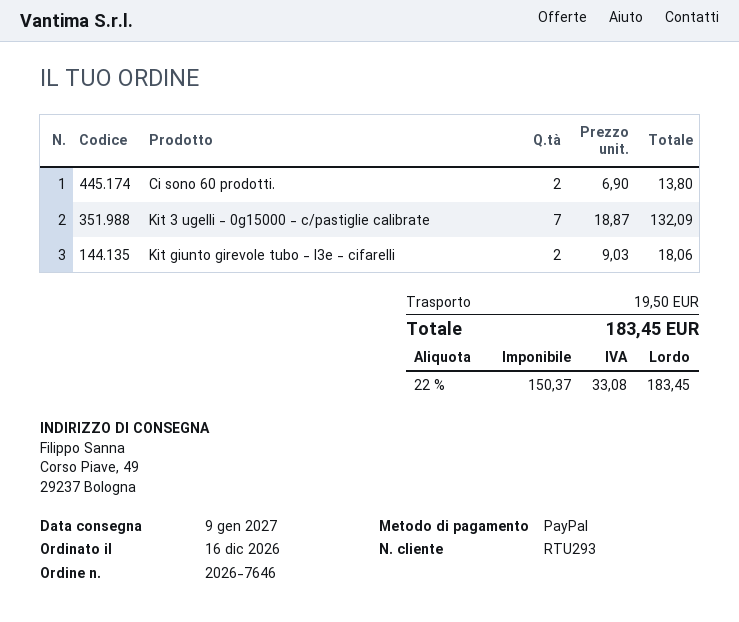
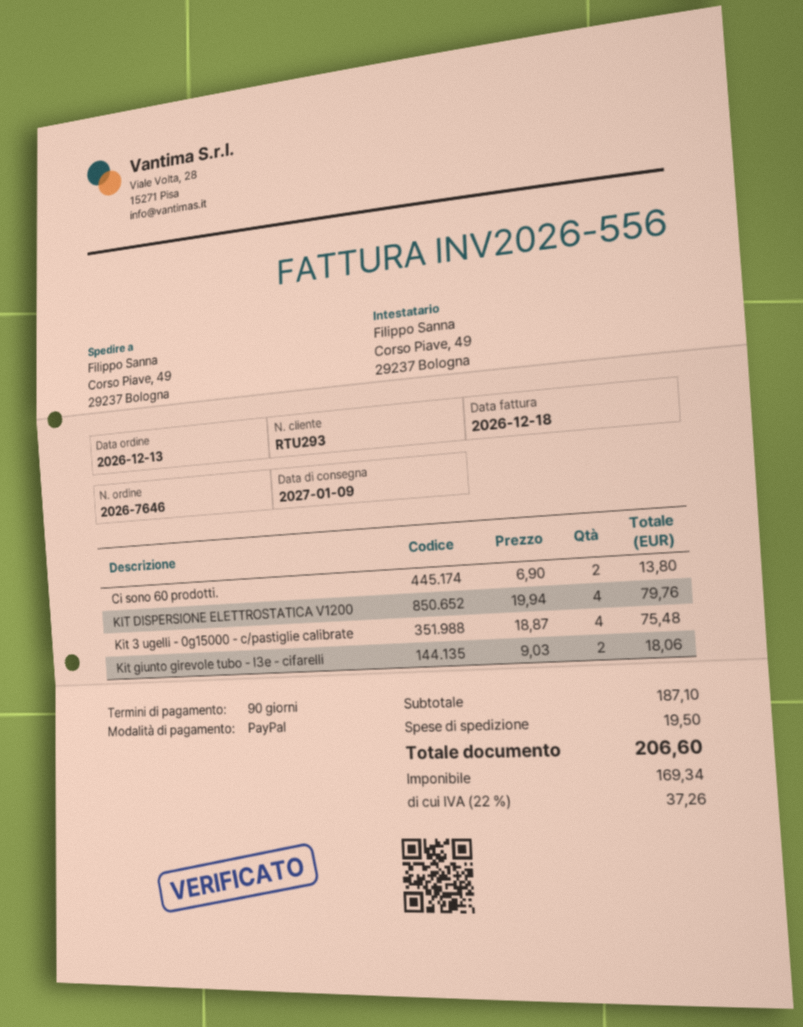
order date: 2026-12-16 -> 2026-12-13
Kit 3 ugelli - 0g15000 - c/pastiglie calibrate: 7 x 18.87 = 132.09 -> 4 x 18.87 = 75.48
KIT DISPERSIONE ELETTROSTATICA V1200: none -> 4 x 19.94 = 79.76
net: 150.37 -> 169.34
tax: 22% = 33.08 -> 22% = 37.26
total: 183.45 -> 206.60

